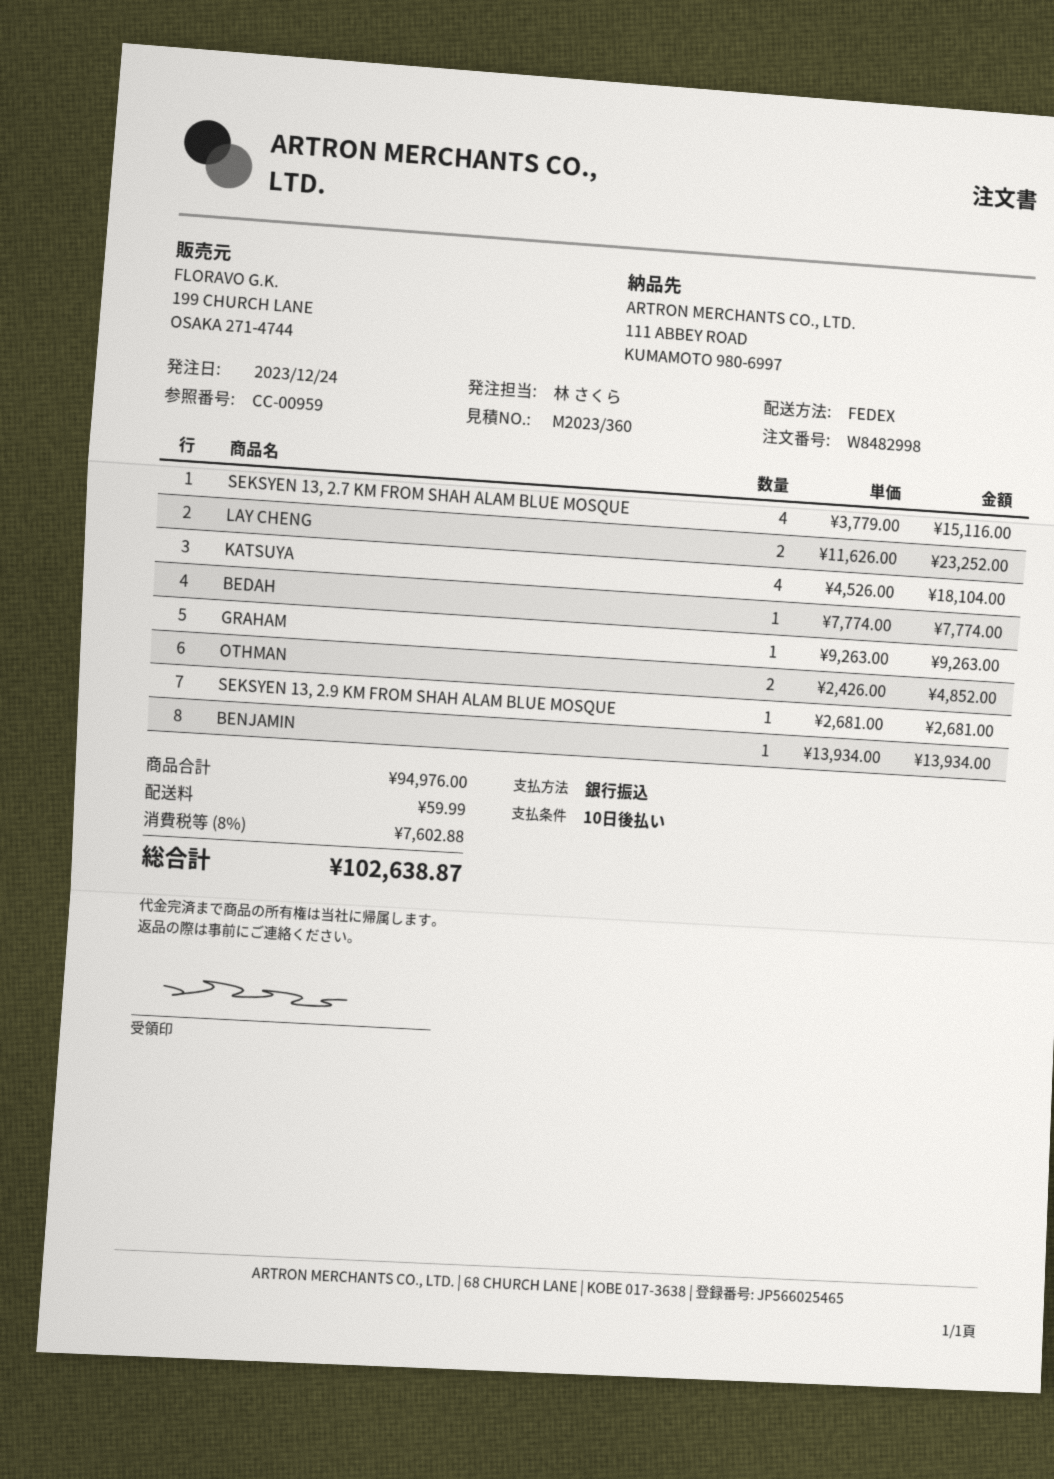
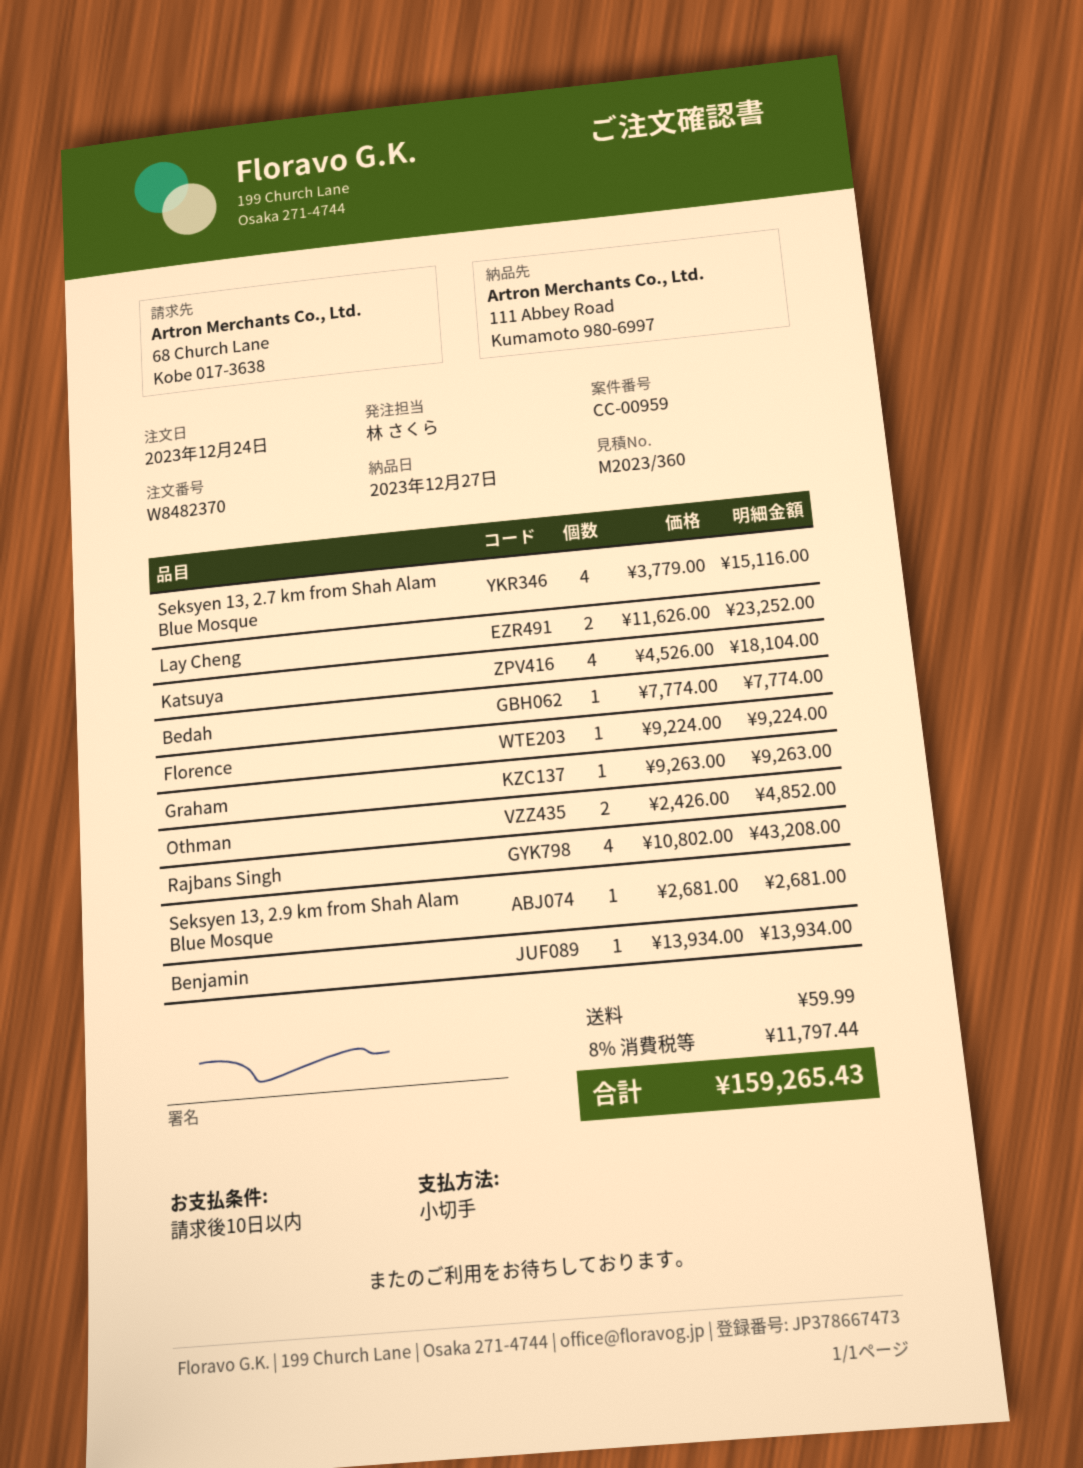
order number: W8482998 -> W8482370
payment method: bank transfer -> cheque
Florence: none -> 1 x 9224.00 = 9224.00
Rajbans Singh: none -> 4 x 10802.00 = 43208.00
tax: 8% = 7602.88 -> 8% = 11797.44
total: 102638.87 -> 159265.43

